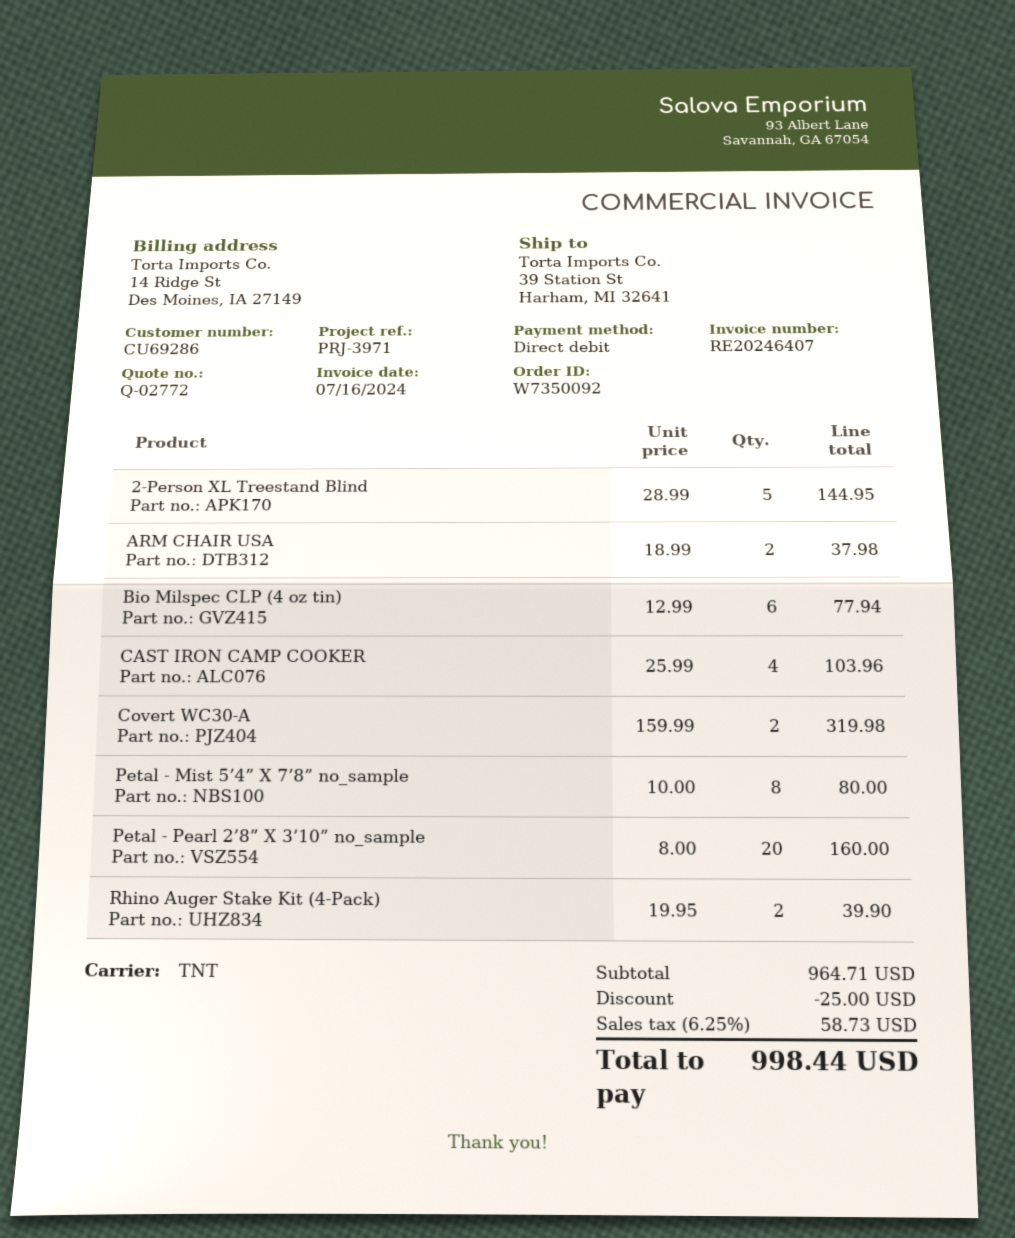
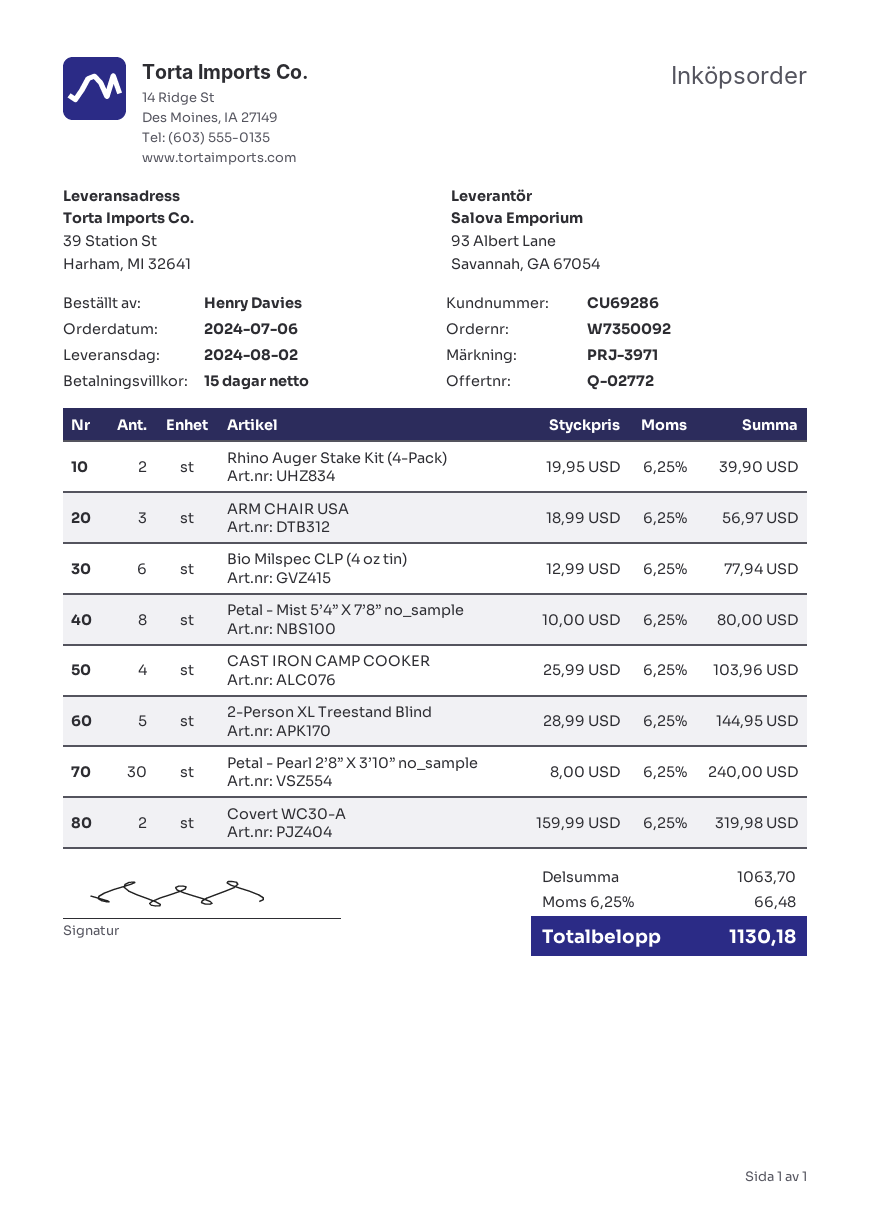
ARM CHAIR USA: 2 x 18.99 = 37.98 -> 3 x 18.99 = 56.97
Petal - Pearl 2’8” X 3’10” no_sample: 20 x 8.00 = 160.00 -> 30 x 8.00 = 240.00
subtotal: 964.71 -> 1063.70
discount: 25.00 -> none
tax: 6.25% = 58.73 -> 6.25% = 66.48
total: 998.44 -> 1130.18

